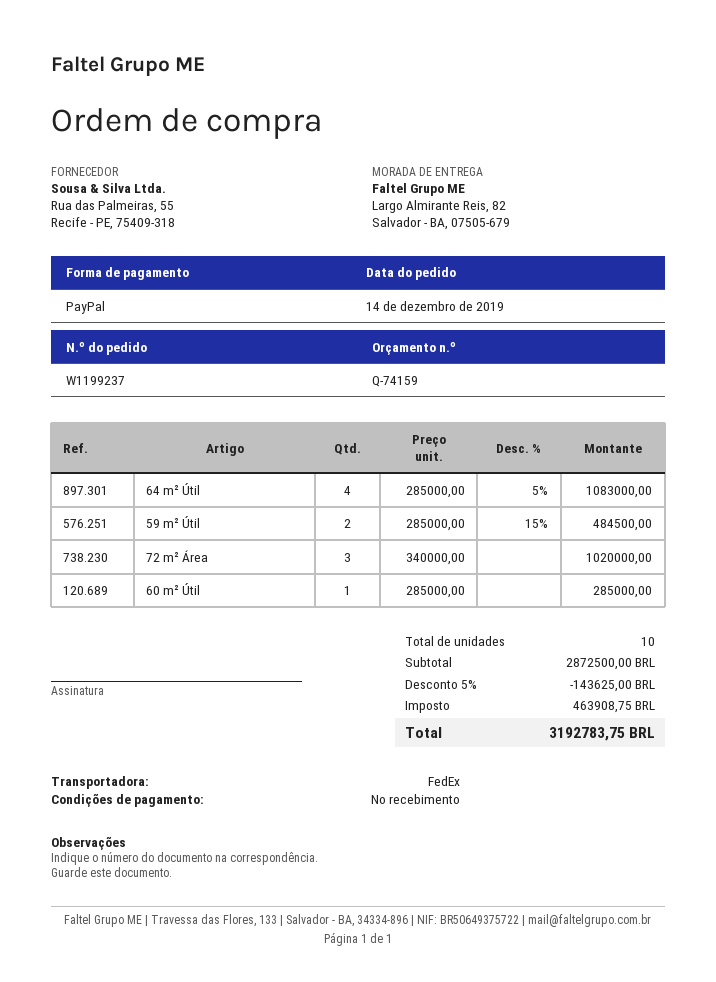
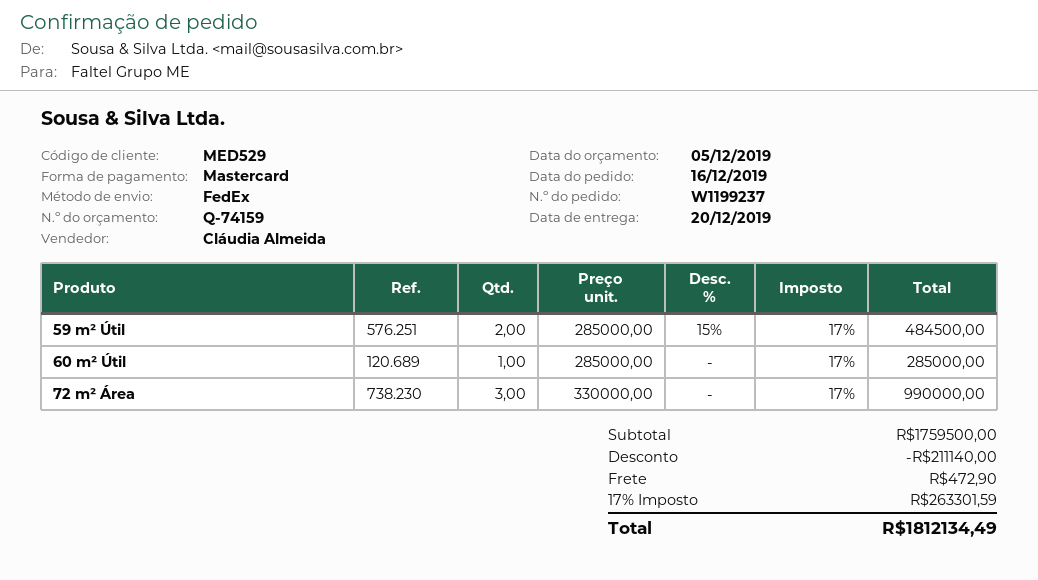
order date: 2019-12-14 -> 2019-12-16
payment method: PayPal -> Mastercard
64 m² Útil: 4 x 285000.00 - 5% = 1083000.00 -> none
72 m² Área: 3 x 340000.00 = 1020000.00 -> 3 x 330000.00 = 990000.00
subtotal: 2872500.00 -> 1759500.00
discount: 143625.00 -> 211140.00
shipping: none -> 472.90
tax: 463908.75 -> 263301.59
total: 3192783.75 -> 1812134.49

